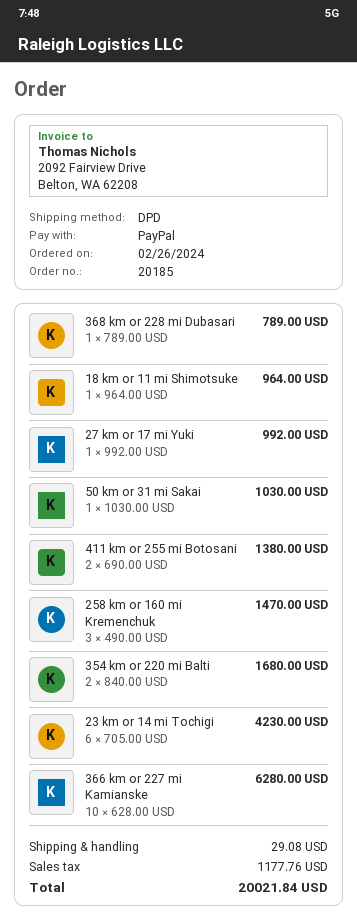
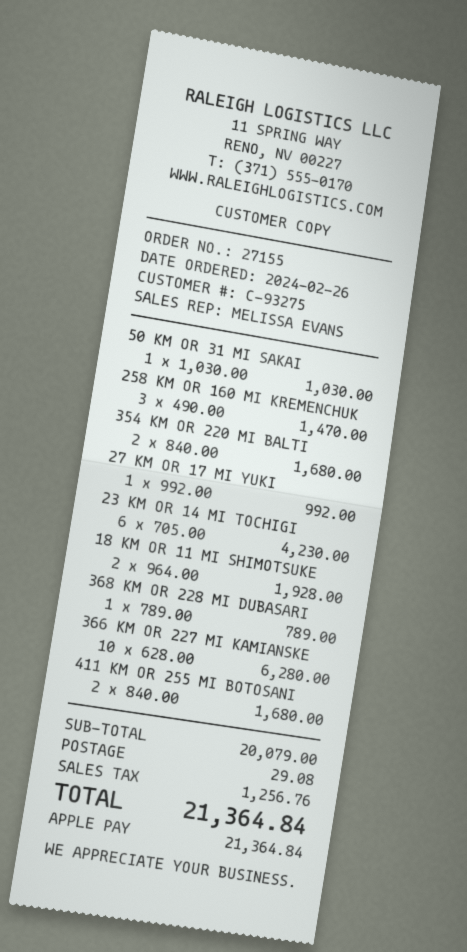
order number: 20185 -> 27155
payment method: PayPal -> Apple Pay
18 km or 11 mi Shimotsuke: 1 x 964.00 = 964.00 -> 2 x 964.00 = 1928.00
411 km or 255 mi Botosani: 2 x 690.00 = 1380.00 -> 2 x 840.00 = 1680.00
tax: 1177.76 -> 1256.76
total: 20021.84 -> 21364.84

